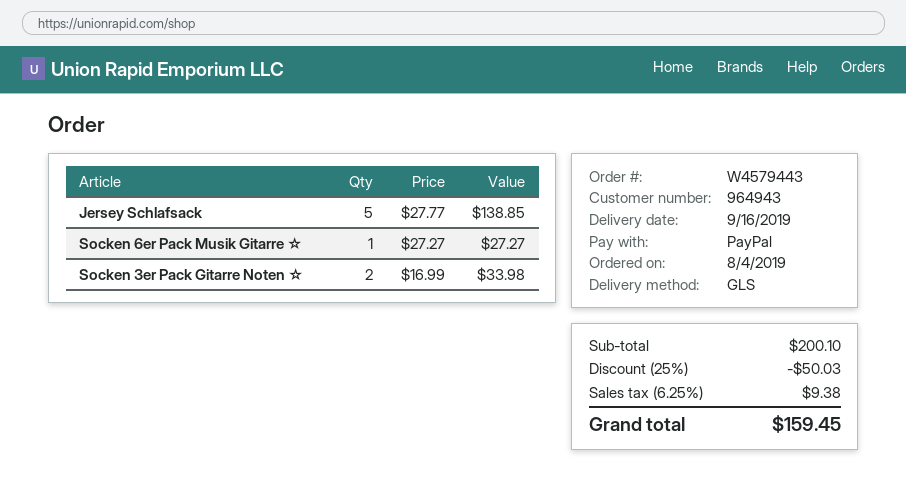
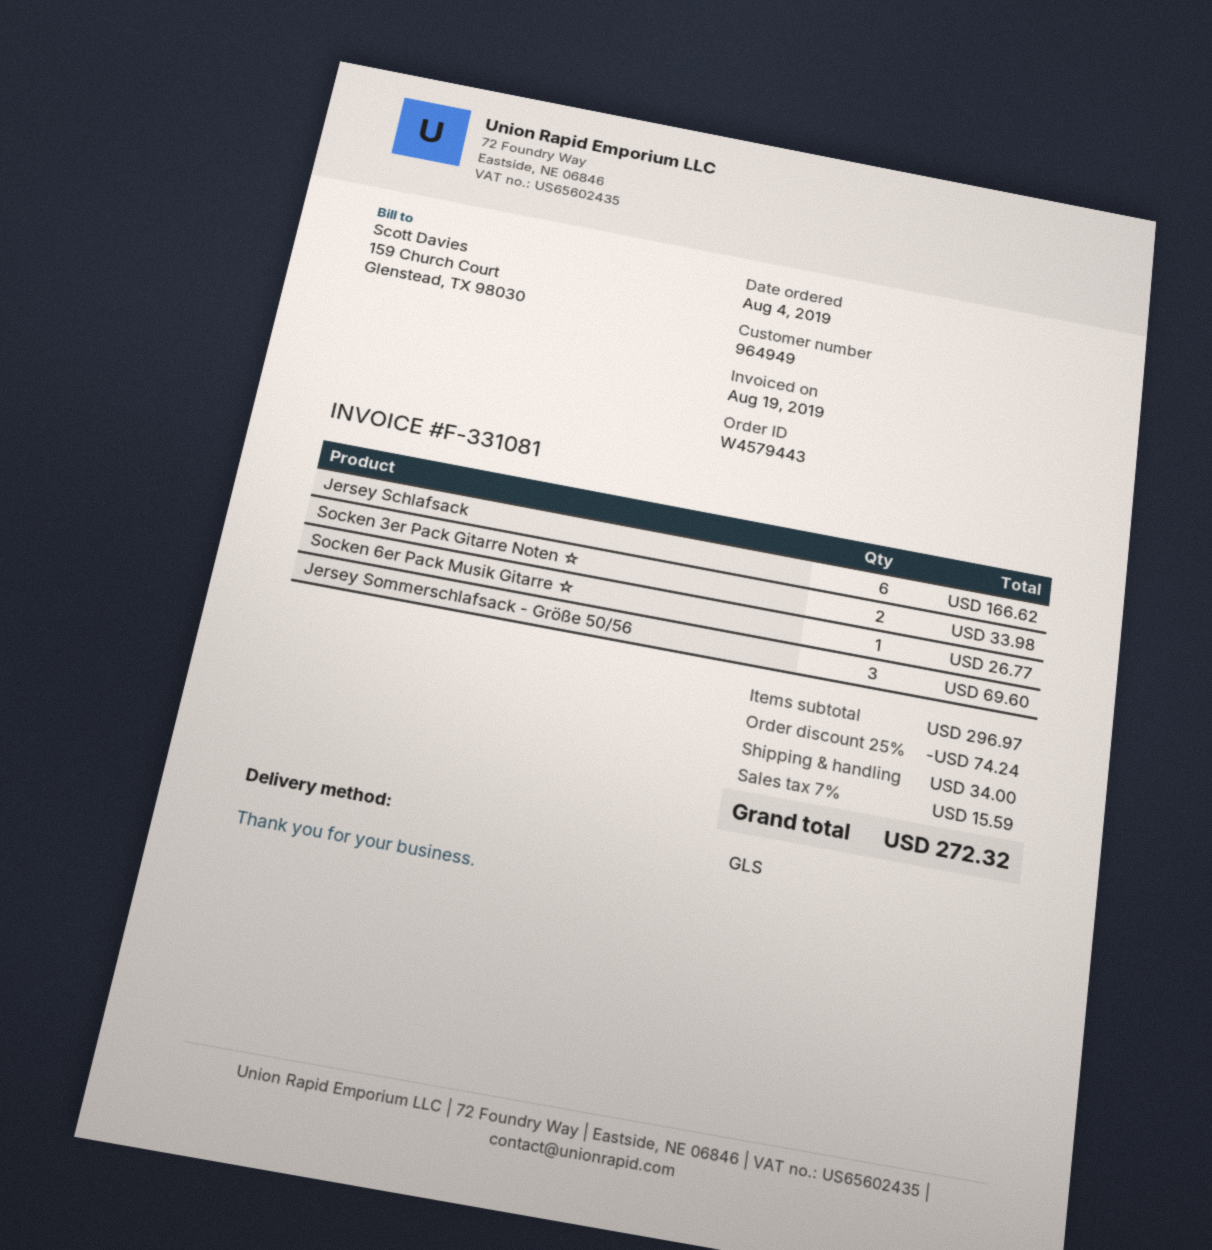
customer number: 964943 -> 964949
Jersey Schlafsack: 5 for 138.85 -> 6 for 166.62
Socken 6er Pack Musik Gitarre ☆: 1 for 27.27 -> 1 for 26.77
Jersey Sommerschlafsack - Größe 50/56: none -> 3 for 69.60
subtotal: 200.10 -> 296.97
discount: 25% = 50.03 -> 25% = 74.24
shipping: none -> 34.00
tax: 6.25% = 9.38 -> 7% = 15.59
total: 159.45 -> 272.32

